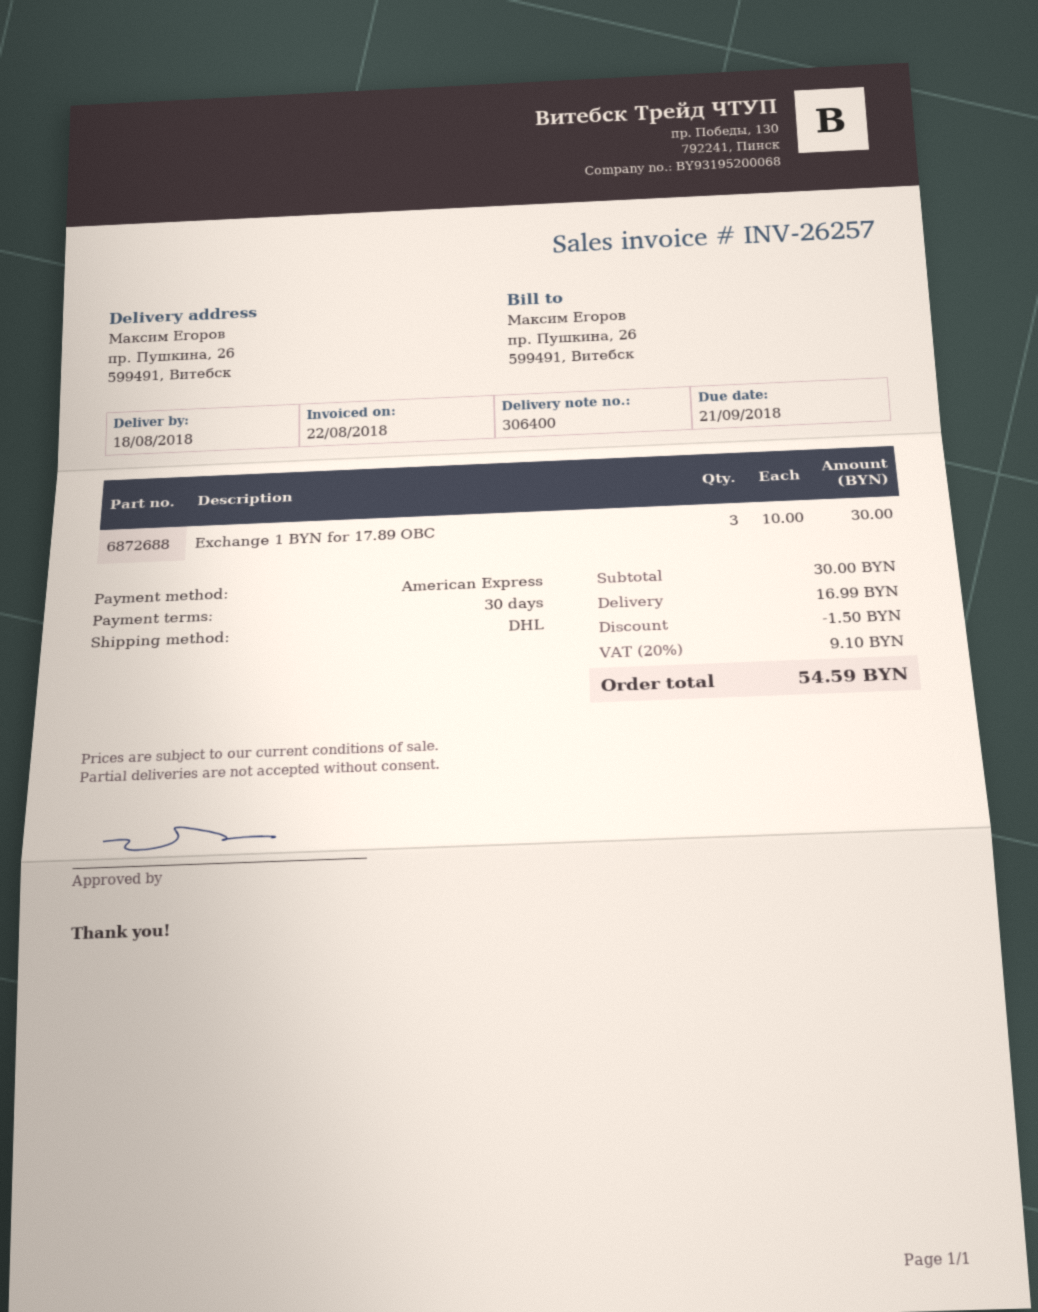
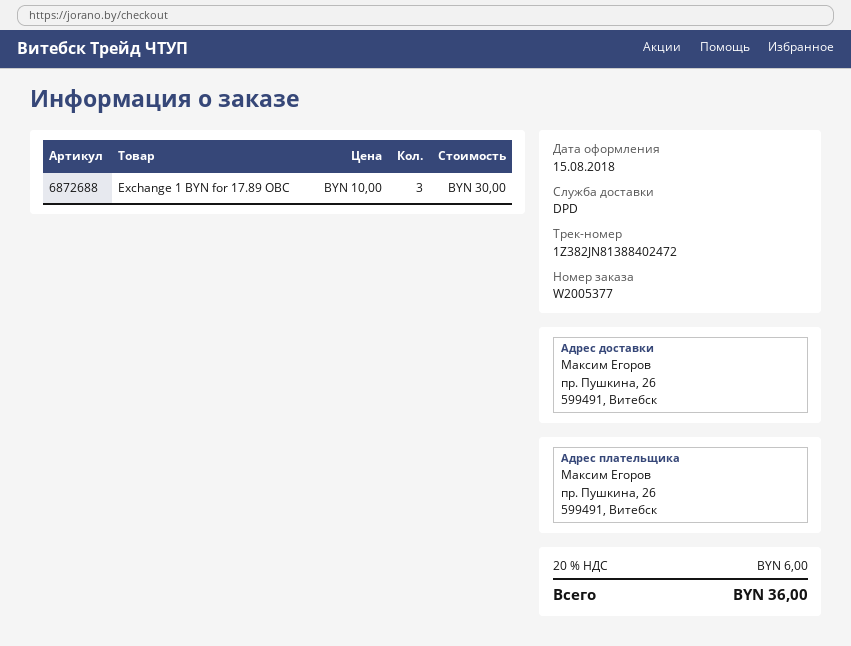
shipping method: DHL -> DPD
discount: 1.50 -> none
shipping: 16.99 -> none
tax: 20% = 9.10 -> 20% = 6.00
total: 54.59 -> 36.00

